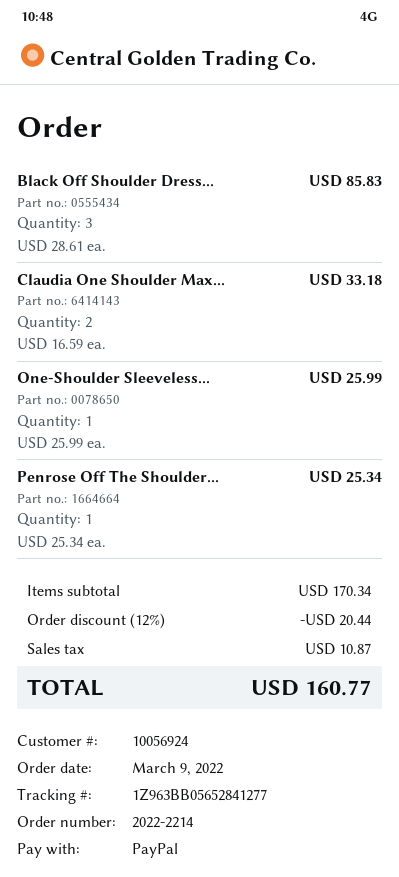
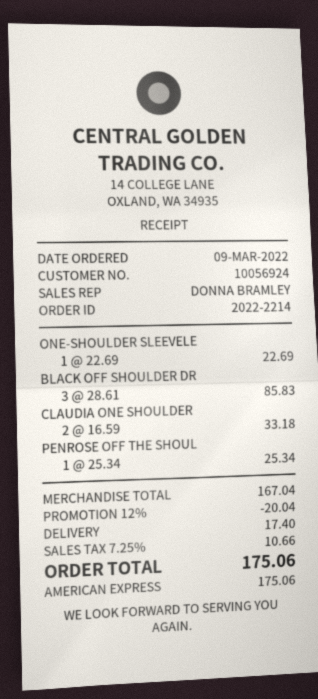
payment method: PayPal -> American Express
One-Shoulder Sleeveless...: 1 x 25.99 = 25.99 -> 1 x 22.69 = 22.69
subtotal: 170.34 -> 167.04
discount: 12% = 20.44 -> 12% = 20.04
shipping: none -> 17.40
tax: 10.87 -> 10.66
total: 160.77 -> 175.06

